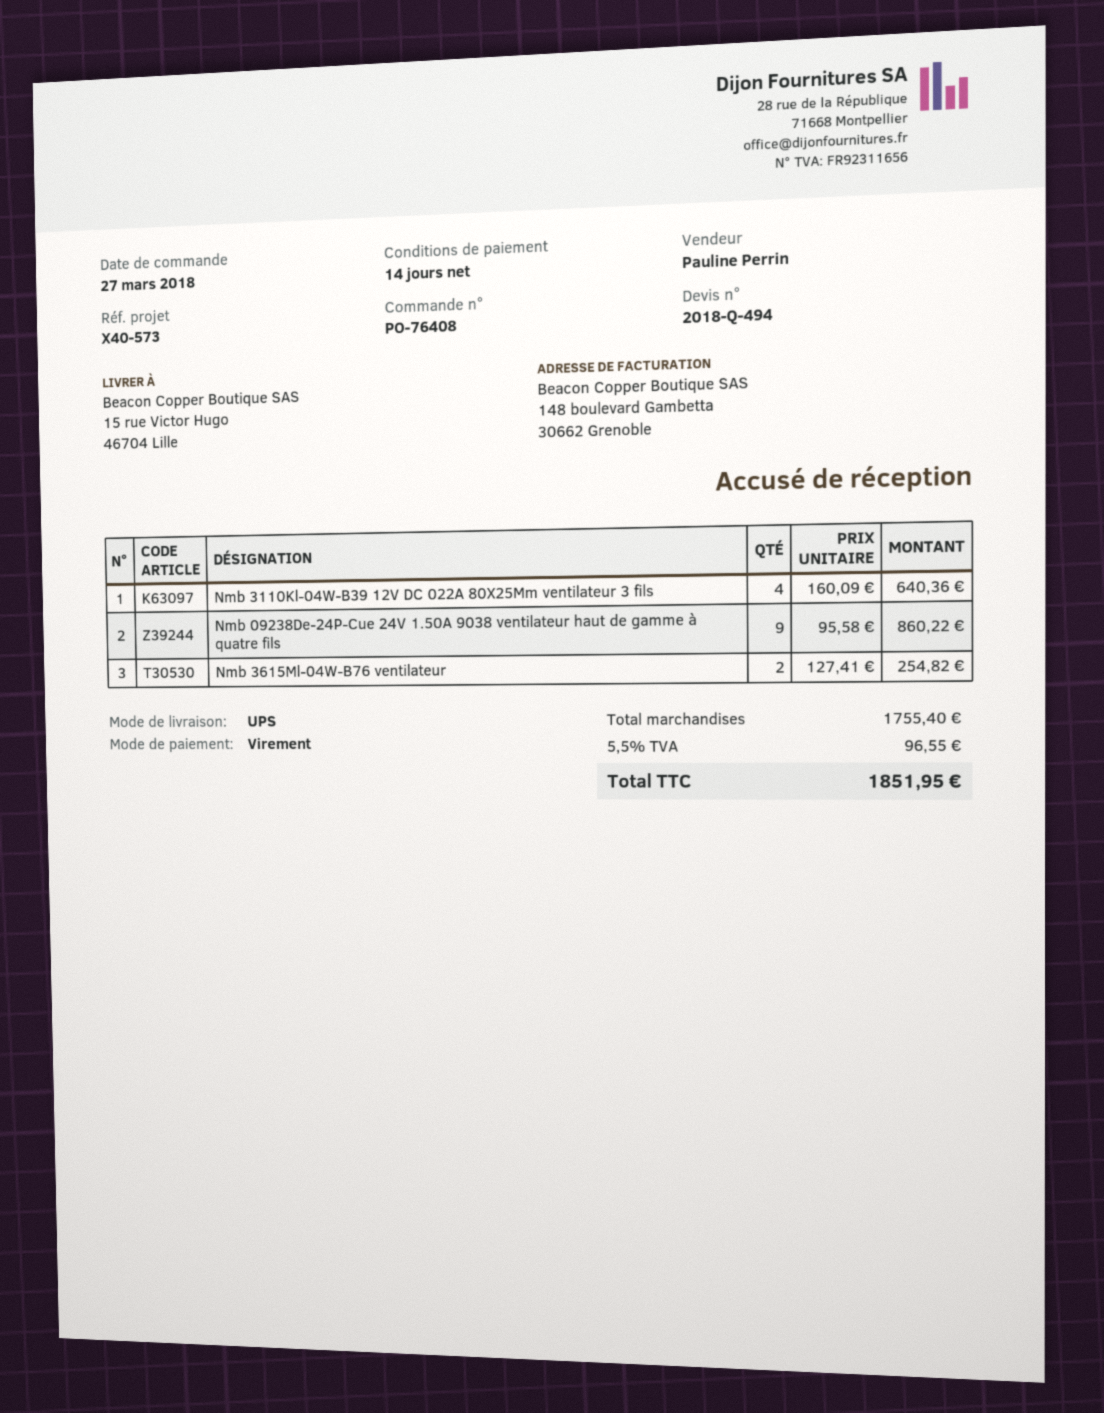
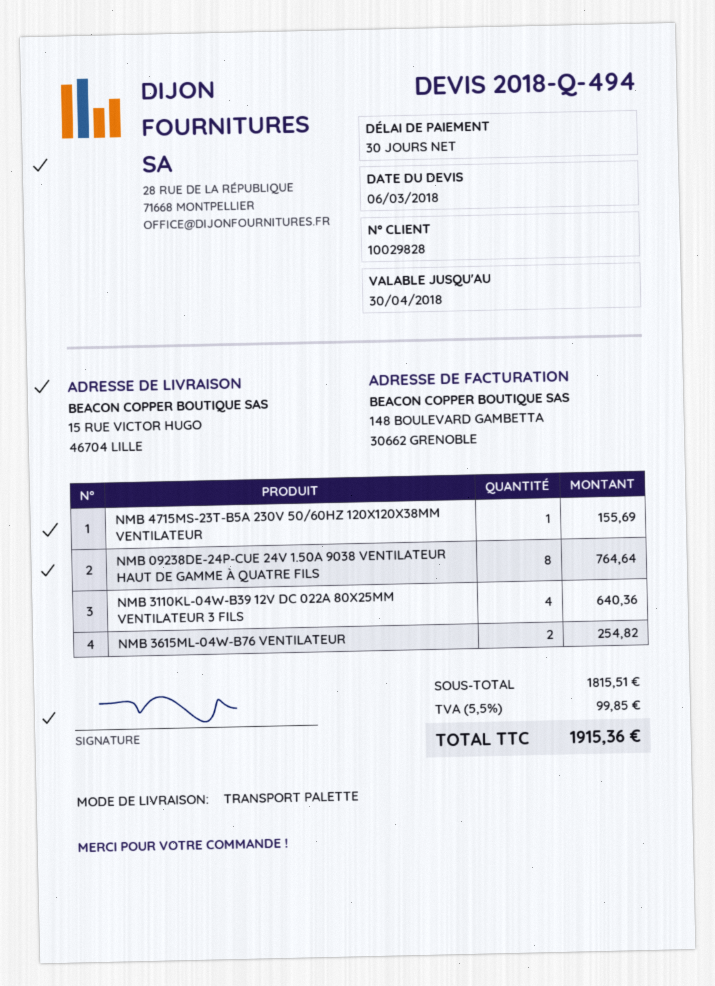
payment terms: 14 days -> 30 days
shipping method: UPS -> pallet freight
Nmb 09238De-24P-Cue 24V 1.50A 9038 ventilateur haut de gamme à quatre fils: 9 for 860.22 -> 8 for 764.64
NMB 4715MS-23T-B5A 230V 50/60HZ 120X120X38MM VENTILATEUR: none -> 1 for 155.69
subtotal: 1755.40 -> 1815.51
tax: 5.5% = 96.55 -> 5.5% = 99.85
total: 1851.95 -> 1915.36

